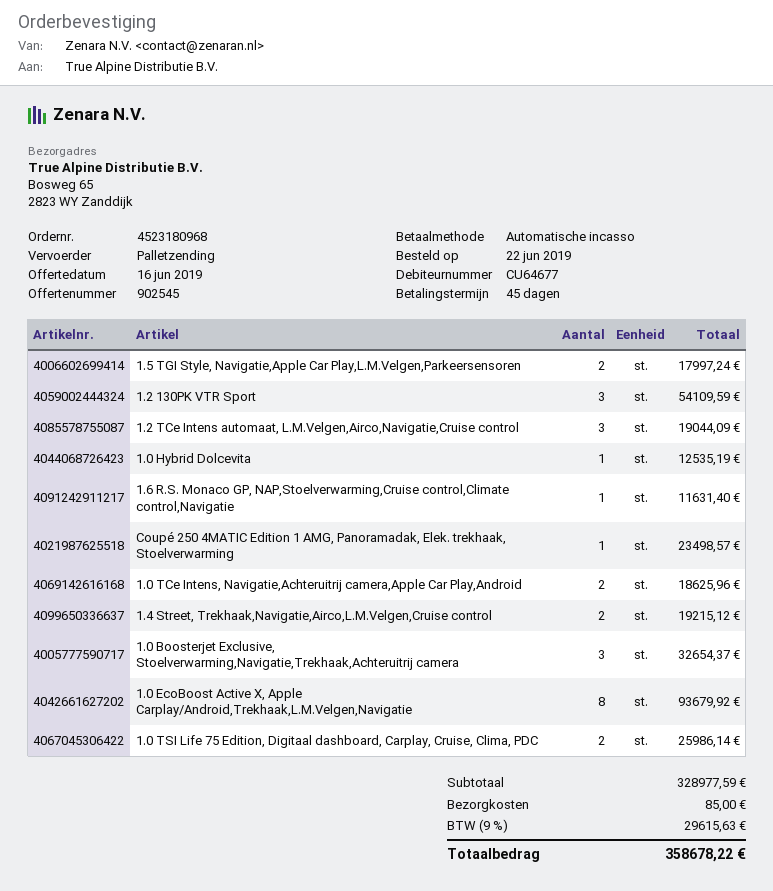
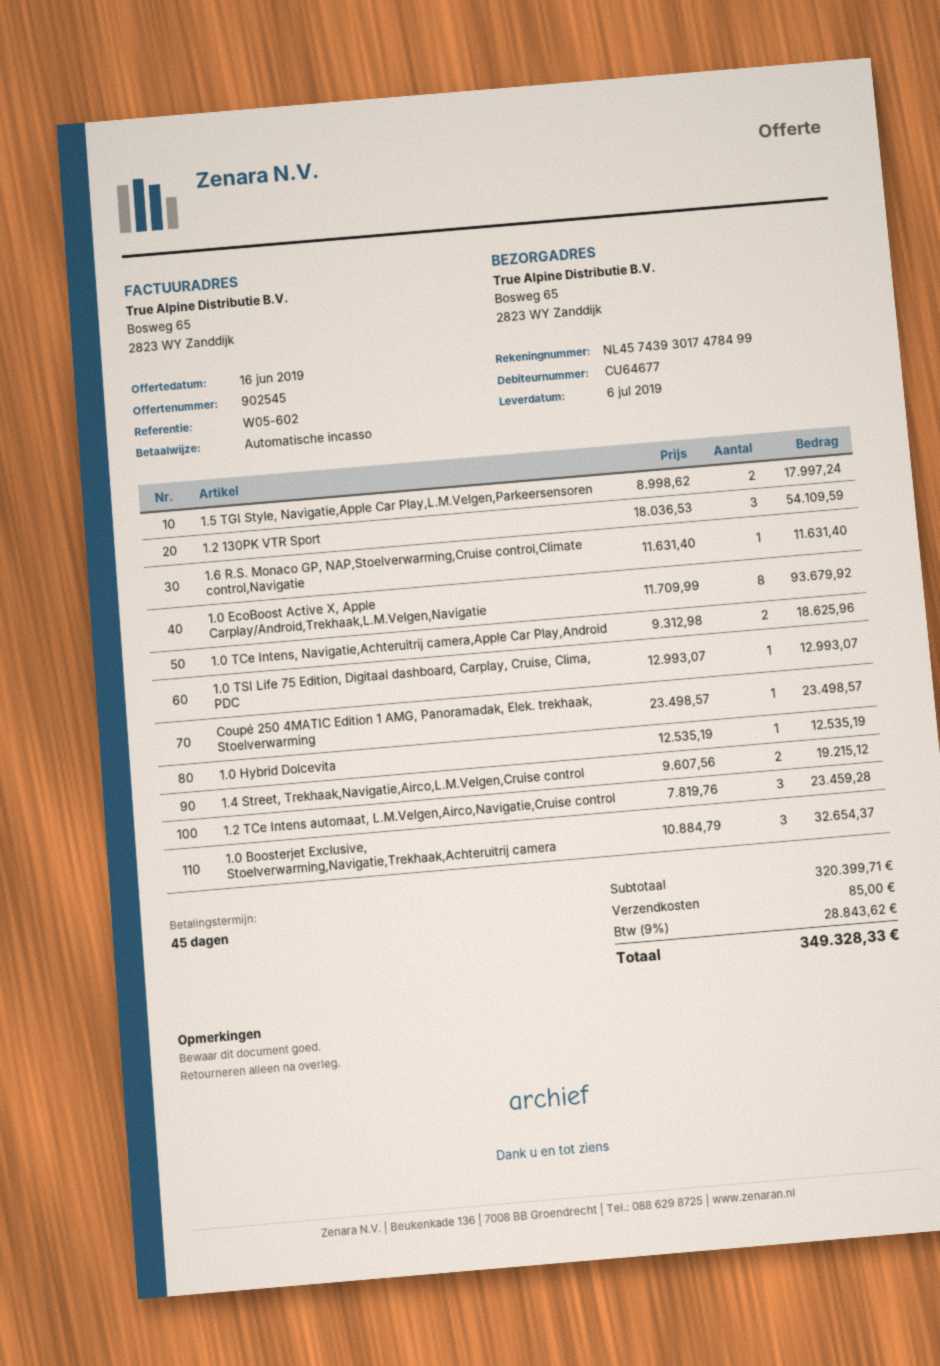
1.2 TCe Intens automaat, L.M.Velgen,Airco,Navigatie,Cruise control: 3 for 19044.09 -> 3 for 23459.28
1.0 TSI Life 75 Edition, Digitaal dashboard, Carplay, Cruise, Clima, PDC: 2 for 25986.14 -> 1 for 12993.07
subtotal: 328977.59 -> 320399.71
tax: 9% = 29615.63 -> 9% = 28843.62
total: 358678.22 -> 349328.33

